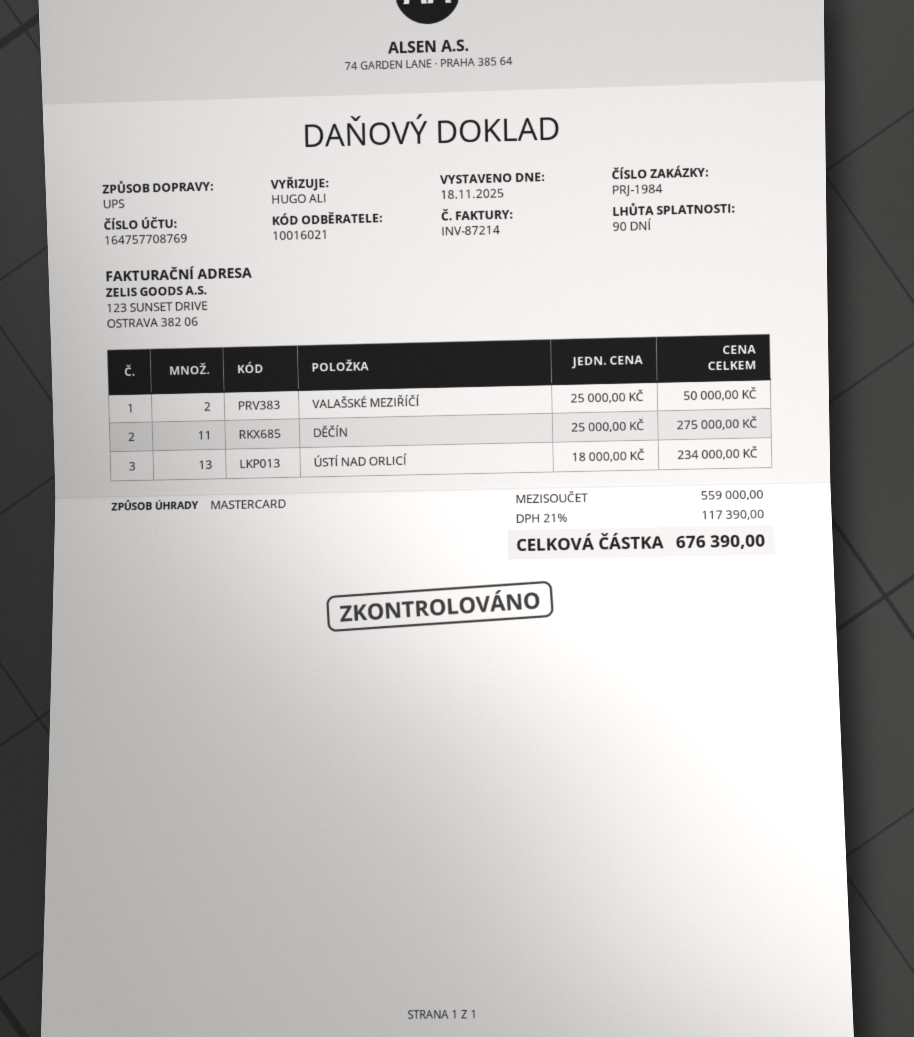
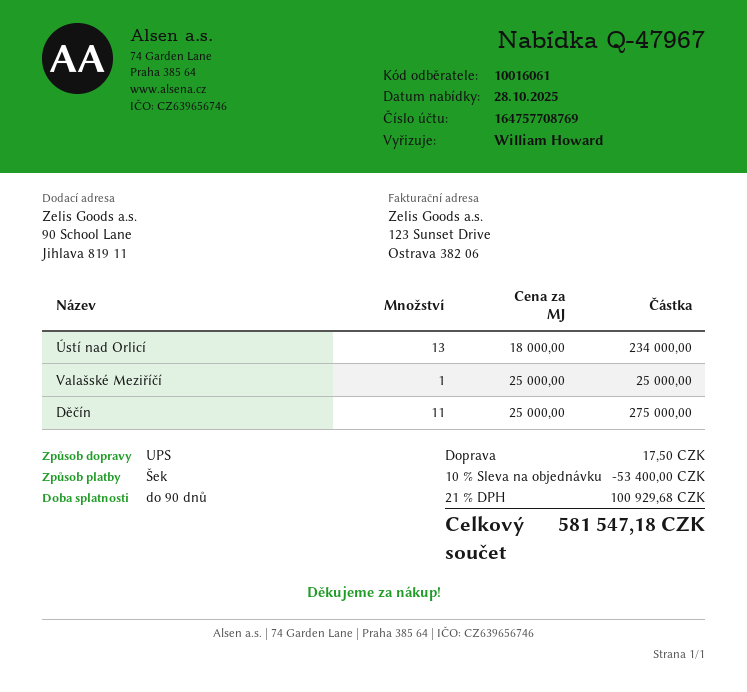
customer number: 10016021 -> 10016061
sales rep: HUGO ALI -> William Howard
payment method: Mastercard -> cheque
VALAŠSKÉ MEZIŘÍČÍ: 2 x 25000.00 = 50000.00 -> 1 x 25000.00 = 25000.00
discount: none -> 10% = 53400.00
shipping: none -> 17.50
tax: 21% = 117390.00 -> 21% = 100929.68
total: 676390.00 -> 581547.18

